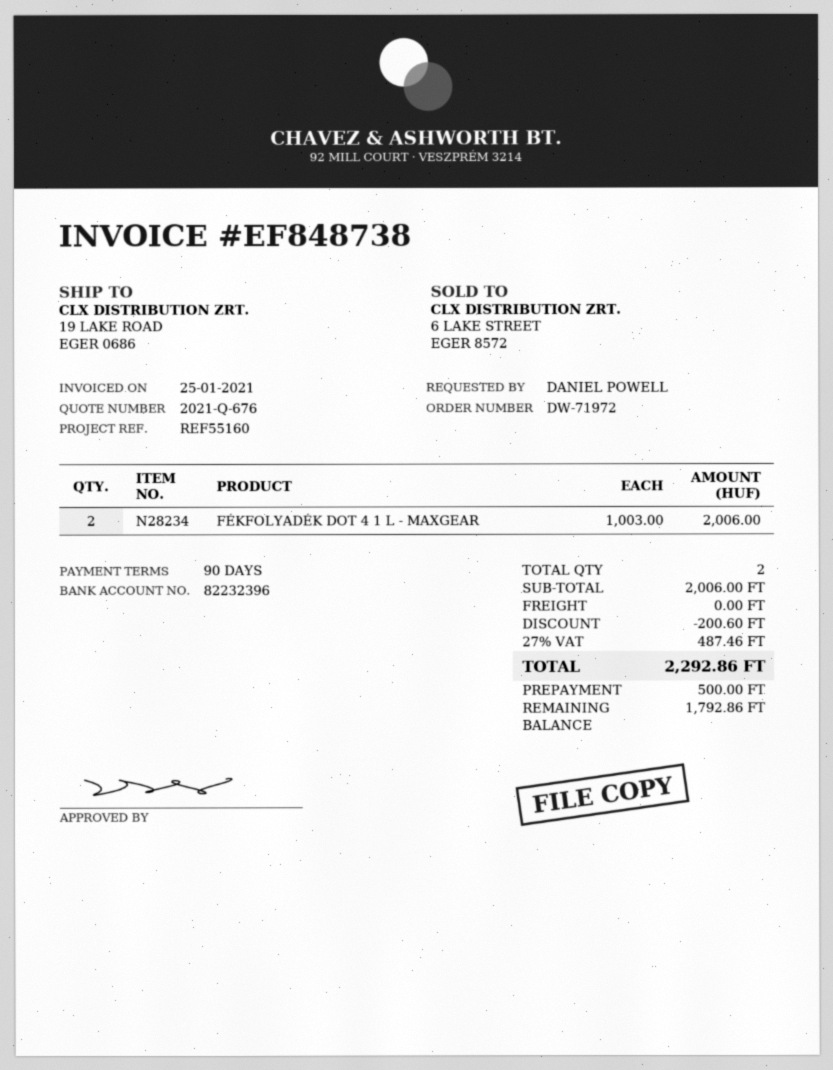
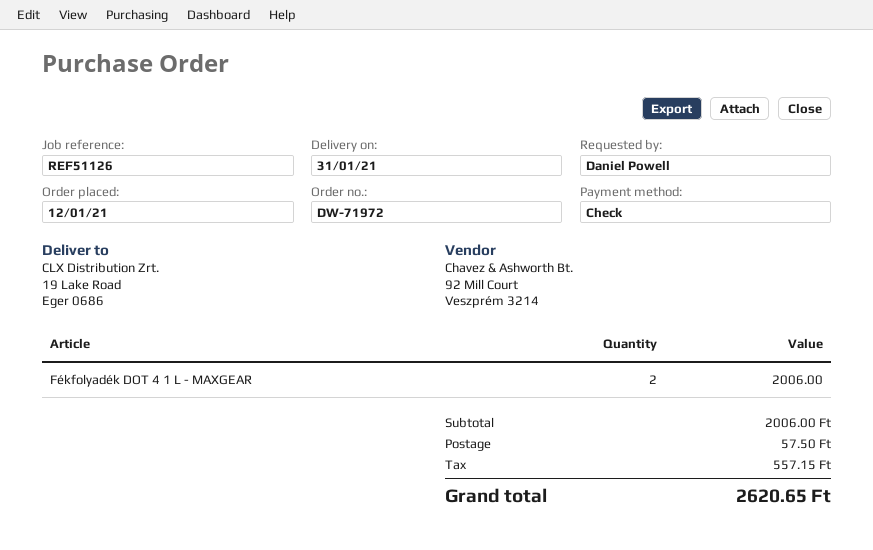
reference: REF55160 -> REF51126
discount: 200.60 -> none
shipping: 0.00 -> 57.50
tax: 487.46 -> 557.15
total: 2292.86 -> 2620.65

